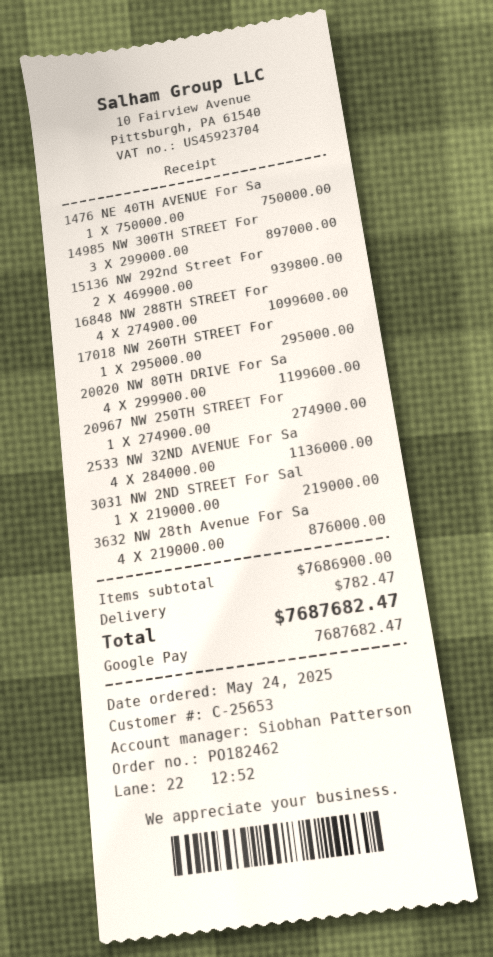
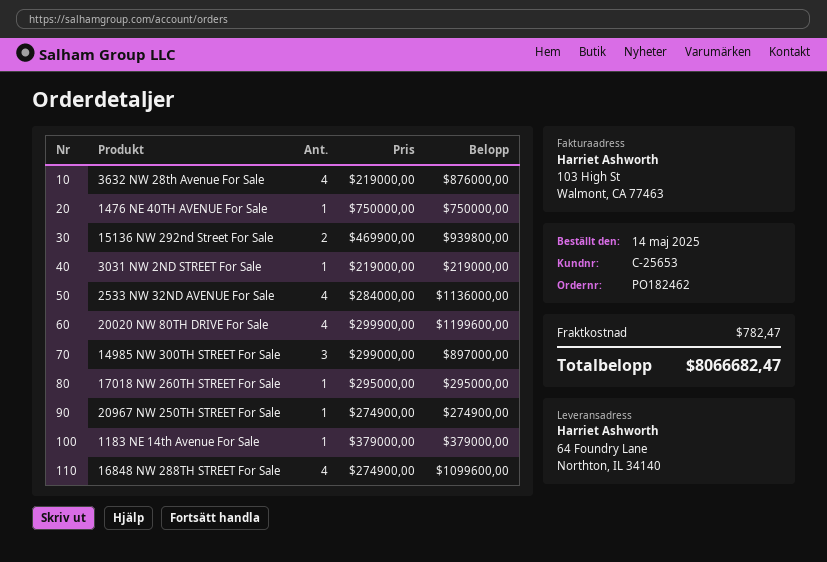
order date: 2025-05-24 -> 2025-05-14
1183 NE 14th Avenue For Sale: none -> 1 x 379000.00 = 379000.00
total: 7687682.47 -> 8066682.47

